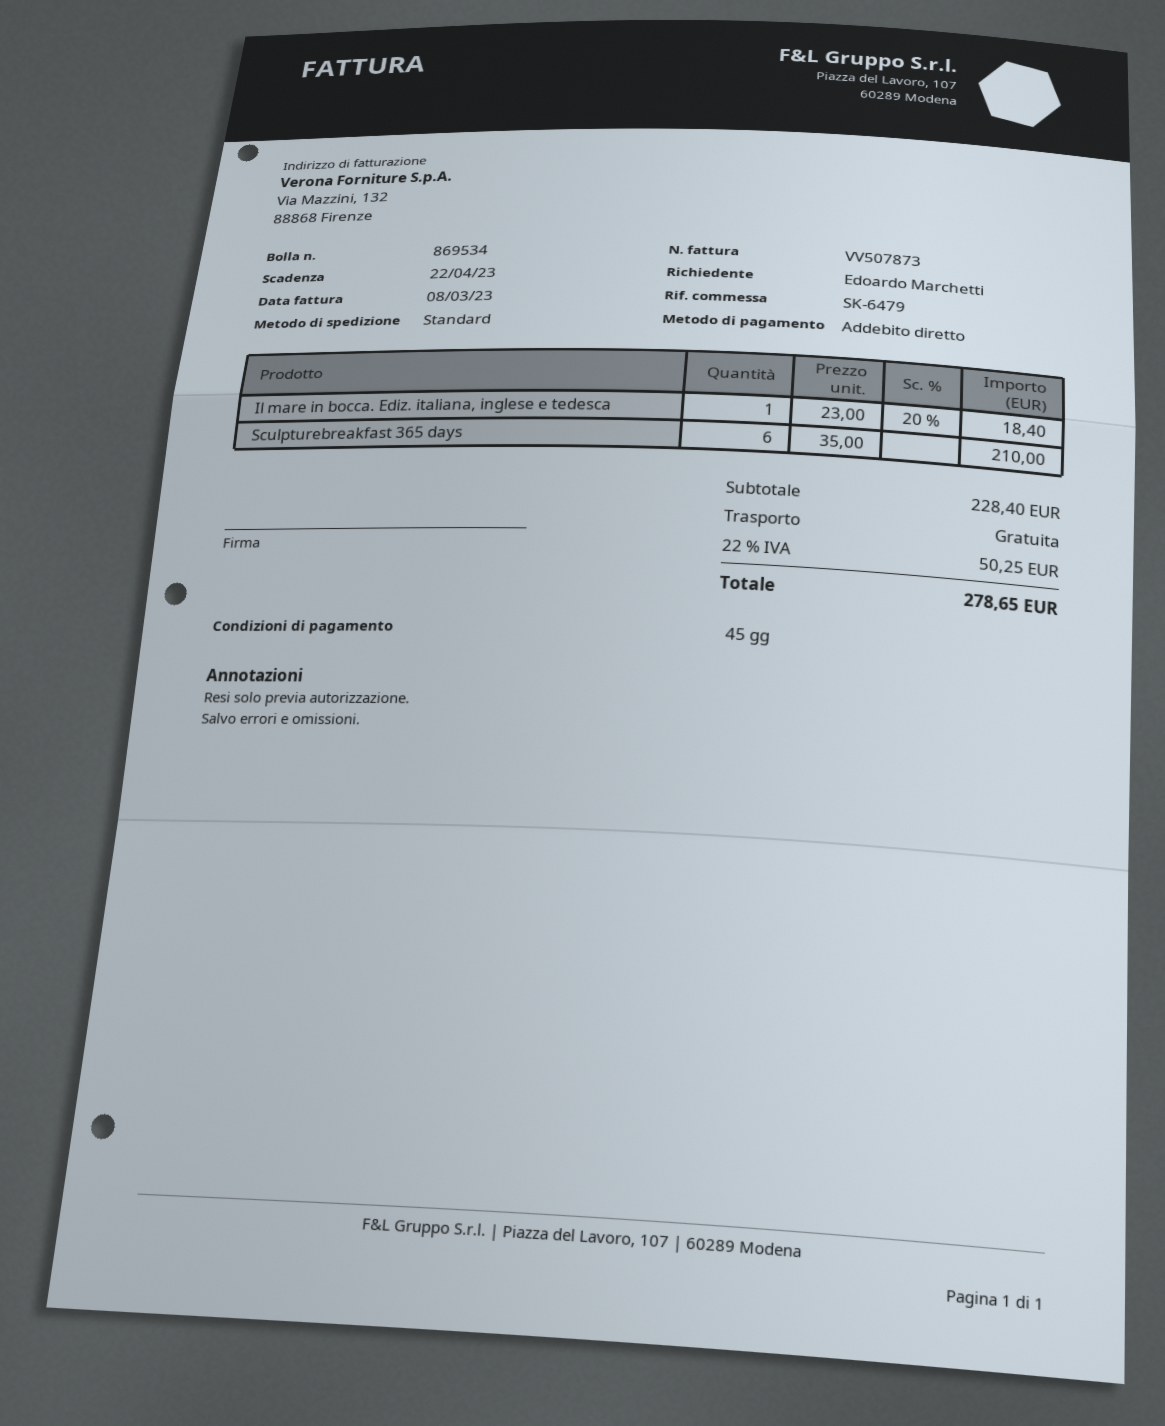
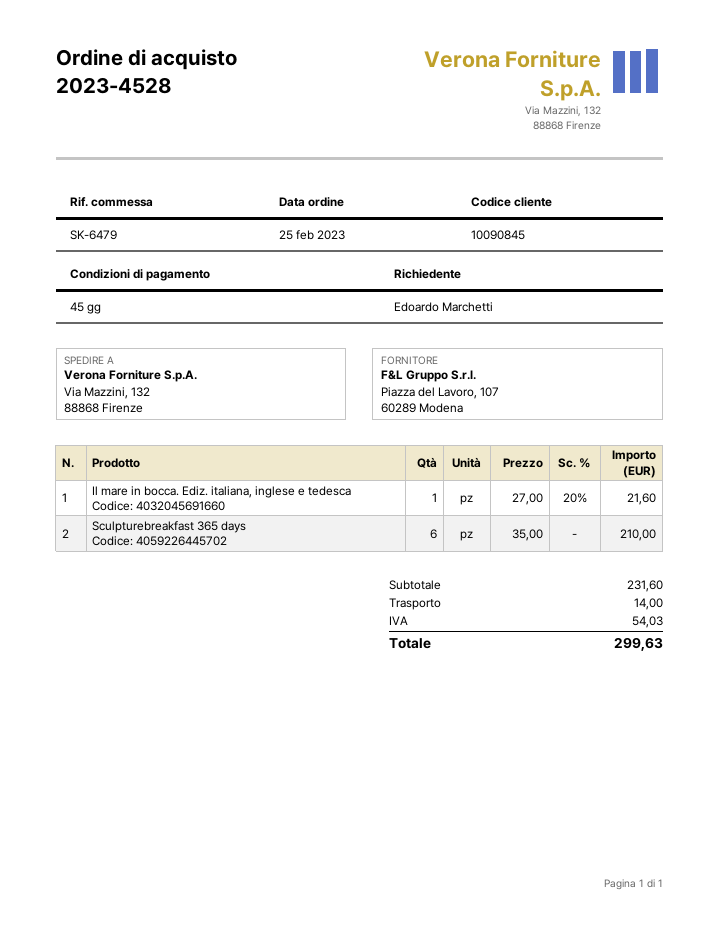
Il mare in bocca. Ediz. italiana, inglese e tedesca: 1 x 23.00 - 20% = 18.40 -> 1 x 27.00 - 20% = 21.60
subtotal: 228.40 -> 231.60
shipping: 0.00 -> 14.00
tax: 50.25 -> 54.03
total: 278.65 -> 299.63

